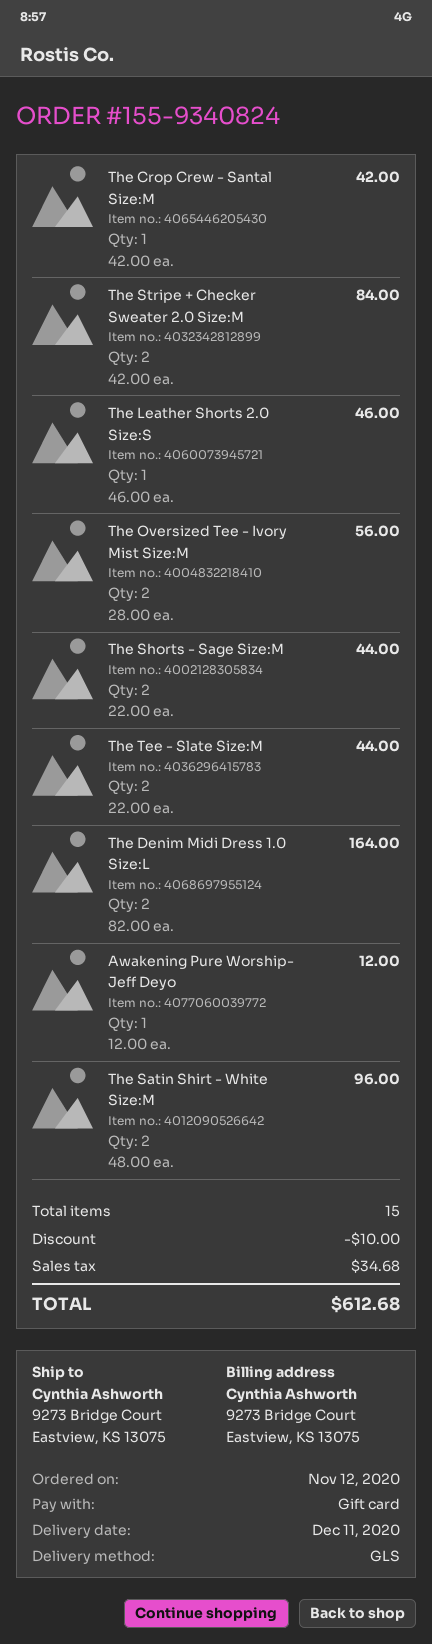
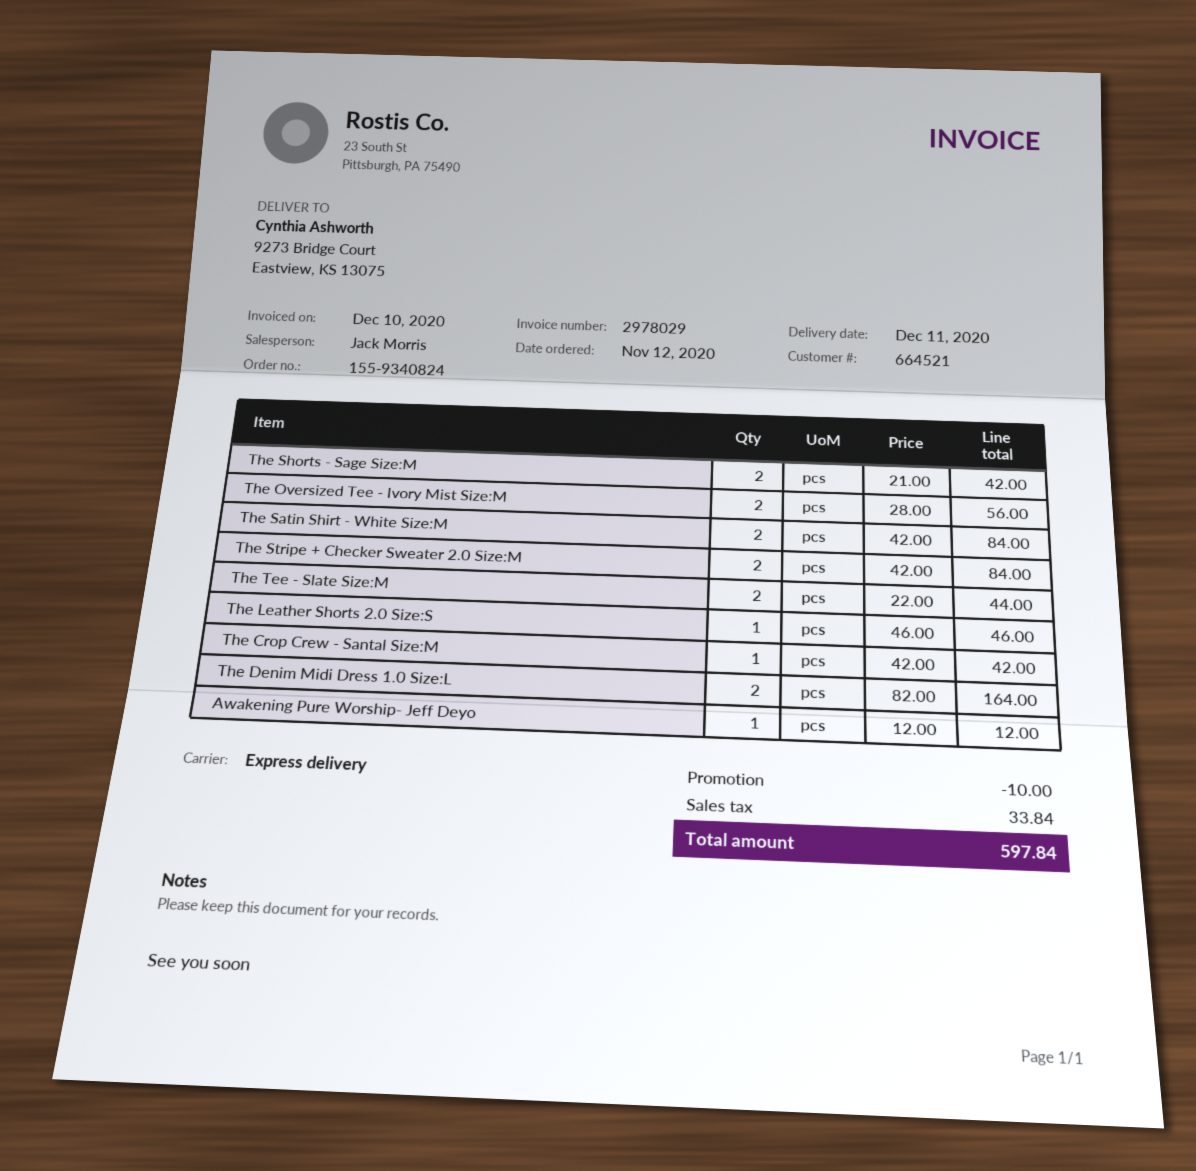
shipping method: GLS -> express
The Shorts - Sage Size:M: 2 x 22.00 = 44.00 -> 2 x 21.00 = 42.00
The Satin Shirt - White Size:M: 2 x 48.00 = 96.00 -> 2 x 42.00 = 84.00
tax: 34.68 -> 33.84
total: 612.68 -> 597.84

